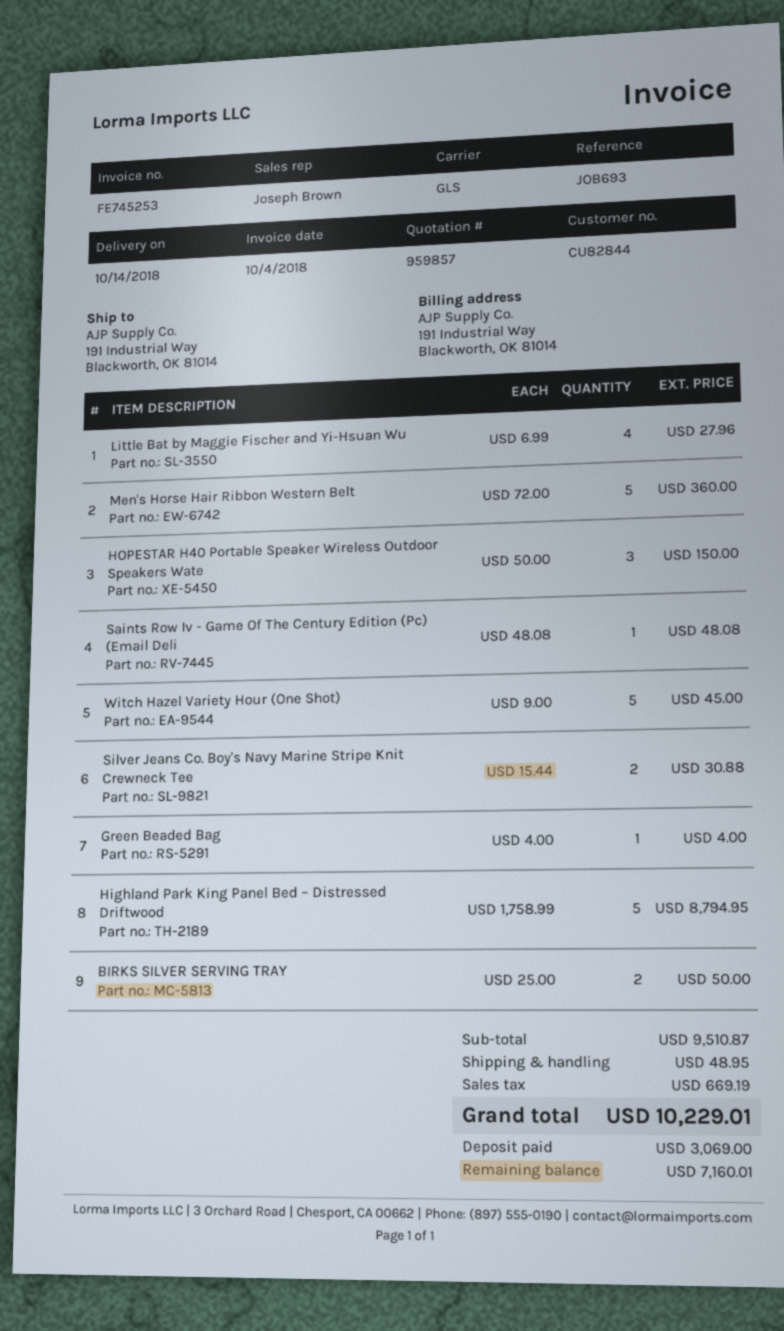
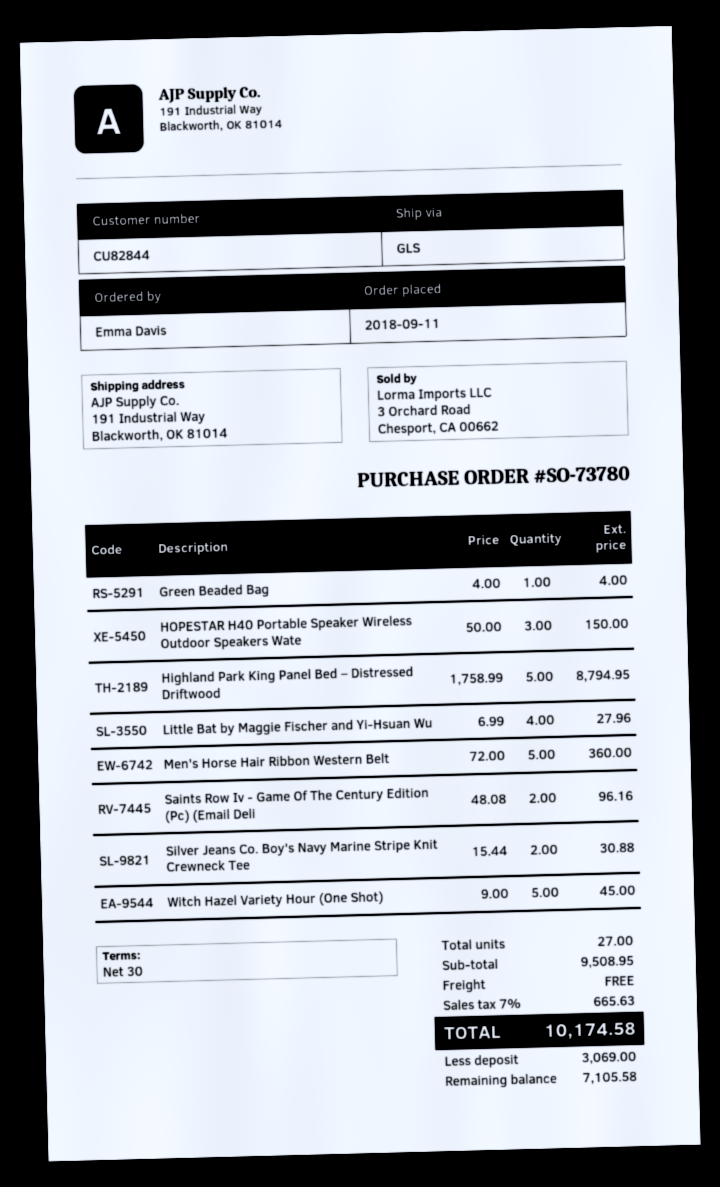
Saints Row Iv - Game Of The Century Edition (Pc) (Email Deli: 1 x 48.08 = 48.08 -> 2 x 48.08 = 96.16
BIRKS SILVER SERVING TRAY: 2 x 25.00 = 50.00 -> none
subtotal: 9510.87 -> 9508.95
shipping: 48.95 -> 0.00
tax: 669.19 -> 665.63
total: 10229.01 -> 10174.58
balance: 7160.01 -> 7105.58

